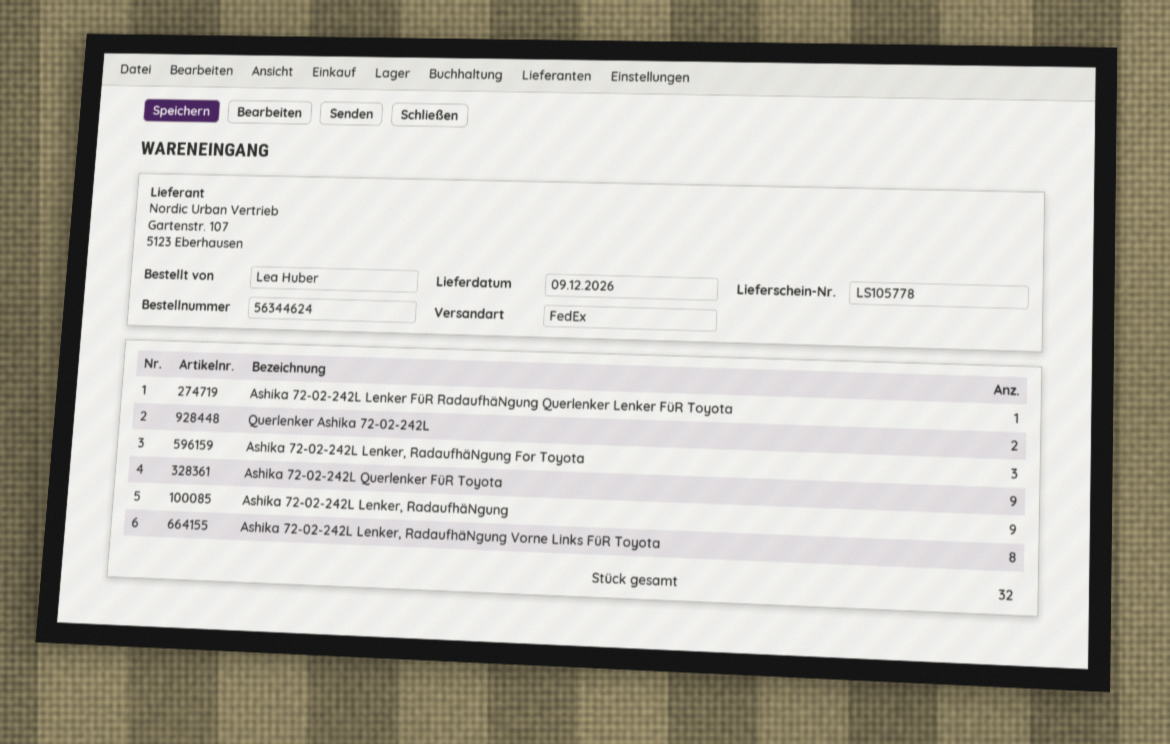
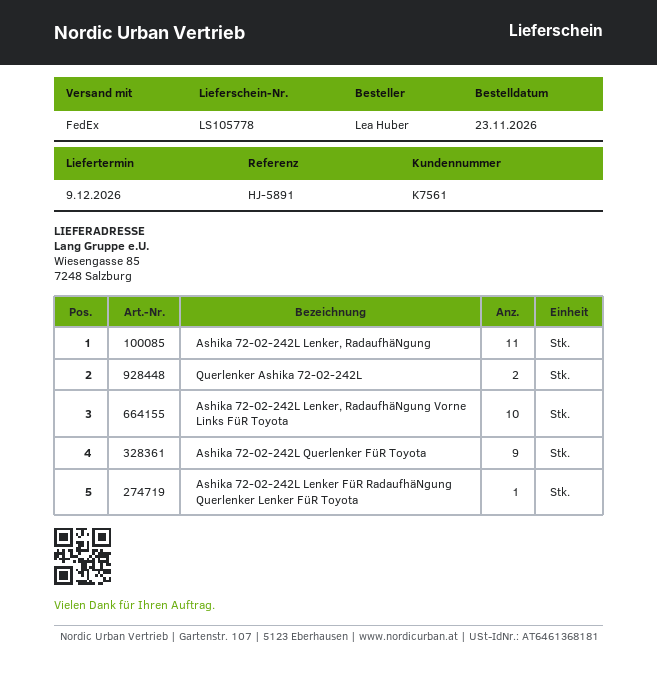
Ashika 72-02-242L Lenker, RadaufhäNgung For Toyota: 3 -> none
Ashika 72-02-242L Lenker, RadaufhäNgung: 9 -> 11
Ashika 72-02-242L Lenker, RadaufhäNgung Vorne Links FüR Toyota: 8 -> 10

